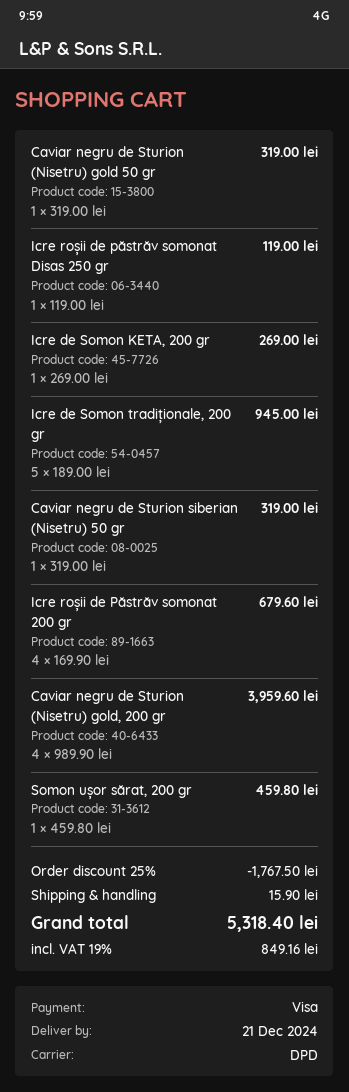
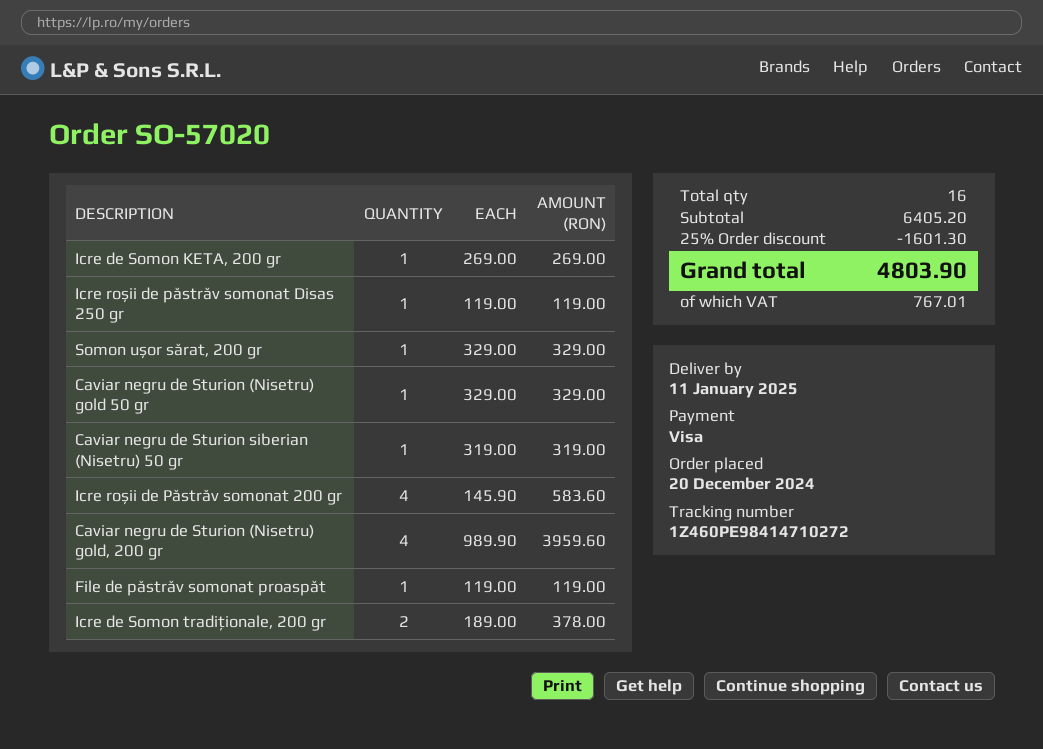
delivery date: 2024-12-21 -> 2025-01-11
Caviar negru de Sturion (Nisetru) gold 50 gr: 1 x 319.00 = 319.00 -> 1 x 329.00 = 329.00
Icre de Somon tradiționale, 200 gr: 5 x 189.00 = 945.00 -> 2 x 189.00 = 378.00
Icre roșii de Păstrăv somonat 200 gr: 4 x 169.90 = 679.60 -> 4 x 145.90 = 583.60
Somon ușor sărat, 200 gr: 1 x 459.80 = 459.80 -> 1 x 329.00 = 329.00
File de păstrăv somonat proaspăt: none -> 1 x 119.00 = 119.00
discount: 25% = 1767.50 -> 25% = 1601.30
shipping: 15.90 -> none
tax: 849.16 -> 767.01
total: 5318.40 -> 4803.90

